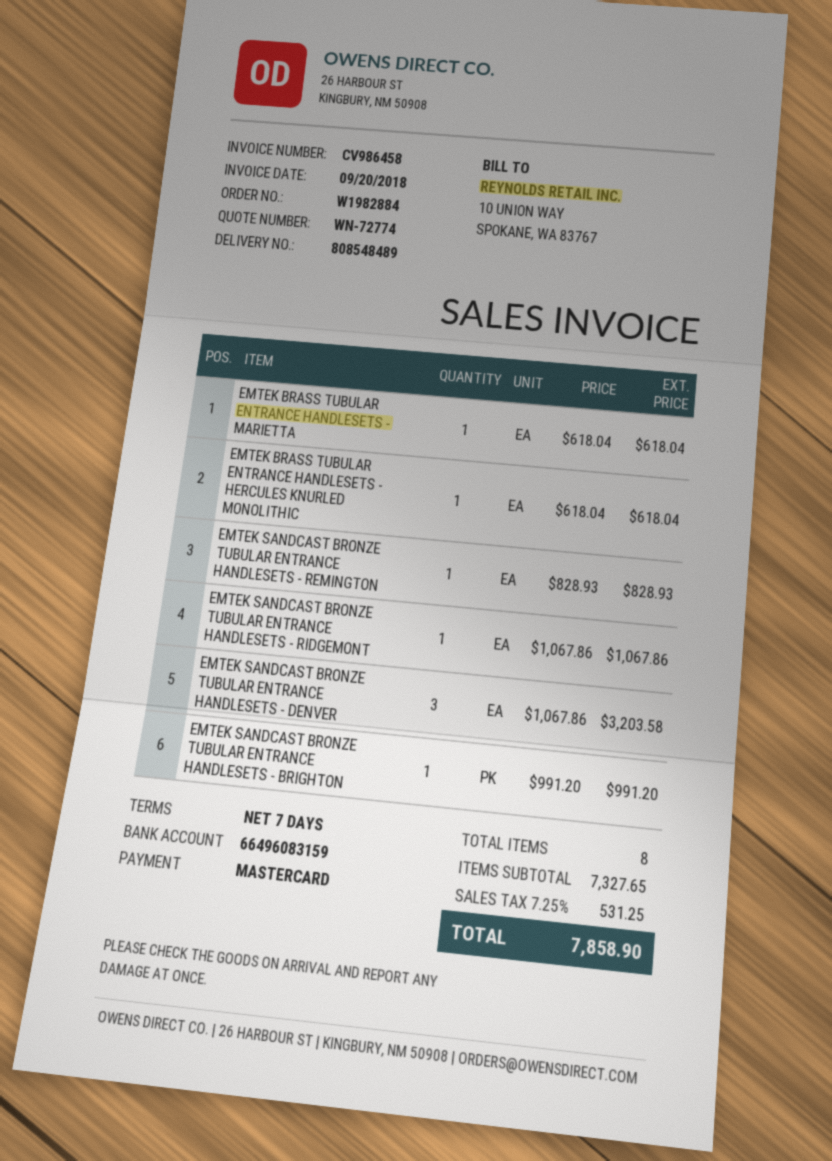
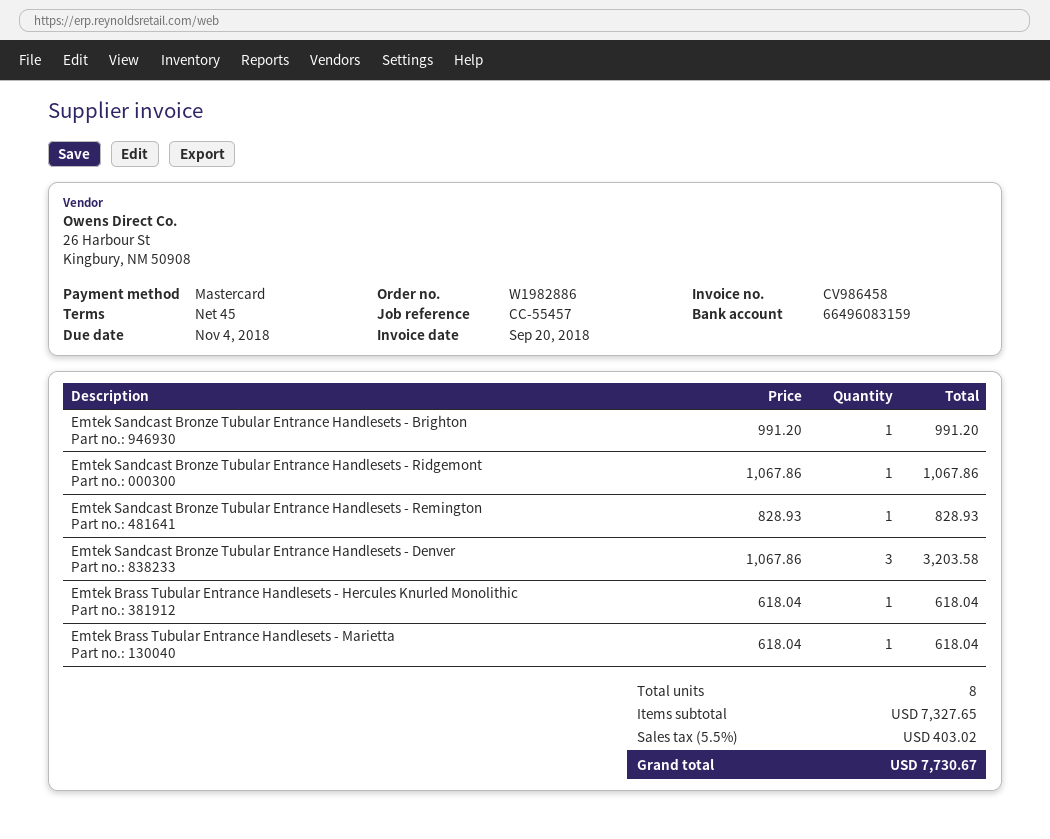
order number: W1982884 -> W1982886
payment terms: 7 days -> 45 days
tax: 7.25% = 531.25 -> 5.5% = 403.02
total: 7858.90 -> 7730.67

